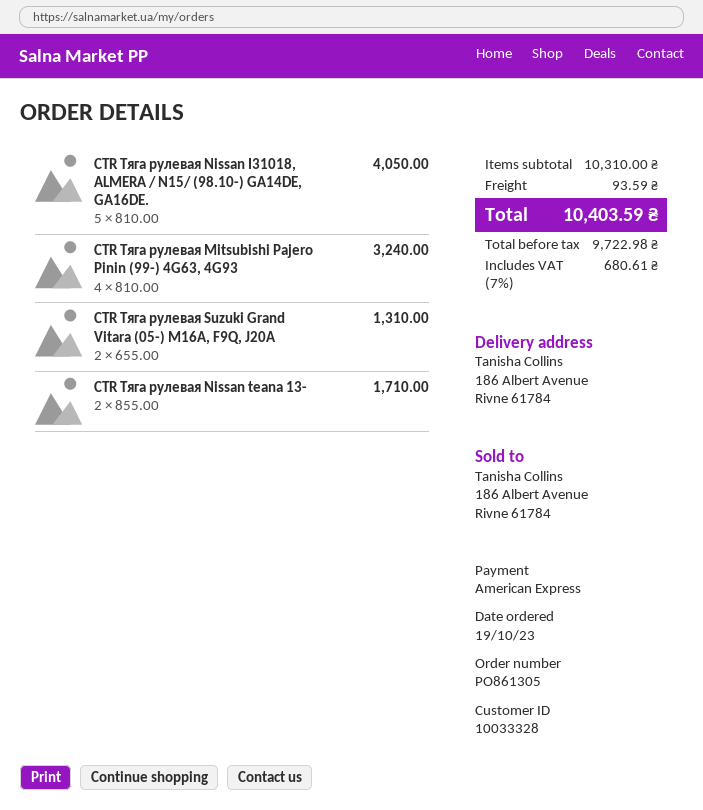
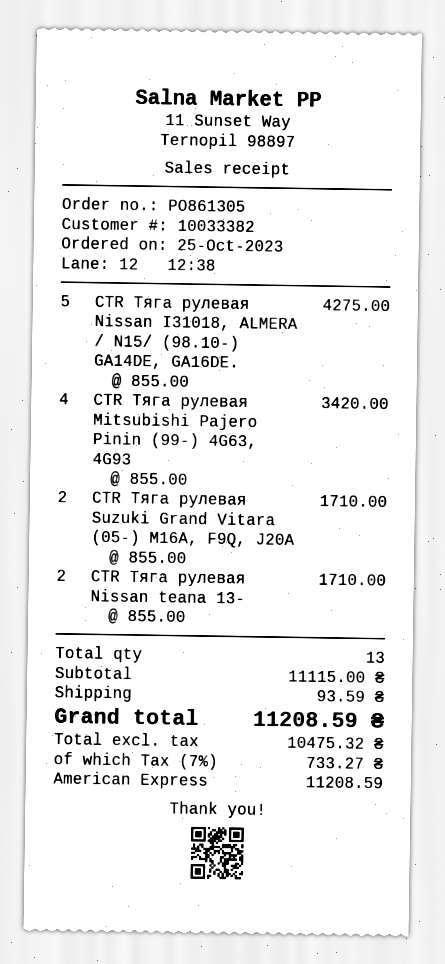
order date: 2023-10-19 -> 2023-10-25
customer number: 10033328 -> 10033382
CTR Тяга рулевая Nissan I31018, ALMERA / N15/ (98.10-) GA14DE, GA16DE.: 5 x 810.00 = 4050.00 -> 5 x 855.00 = 4275.00
CTR Тяга рулевая Mitsubishi Pajero Pinin (99-) 4G63, 4G93: 4 x 810.00 = 3240.00 -> 4 x 855.00 = 3420.00
CTR Тяга рулевая Suzuki Grand Vitara (05-) M16A, F9Q, J20A: 2 x 655.00 = 1310.00 -> 2 x 855.00 = 1710.00
subtotal: 10310.00 -> 11115.00
net: 9722.98 -> 10475.32
tax: 7% = 680.61 -> 7% = 733.27
total: 10403.59 -> 11208.59

